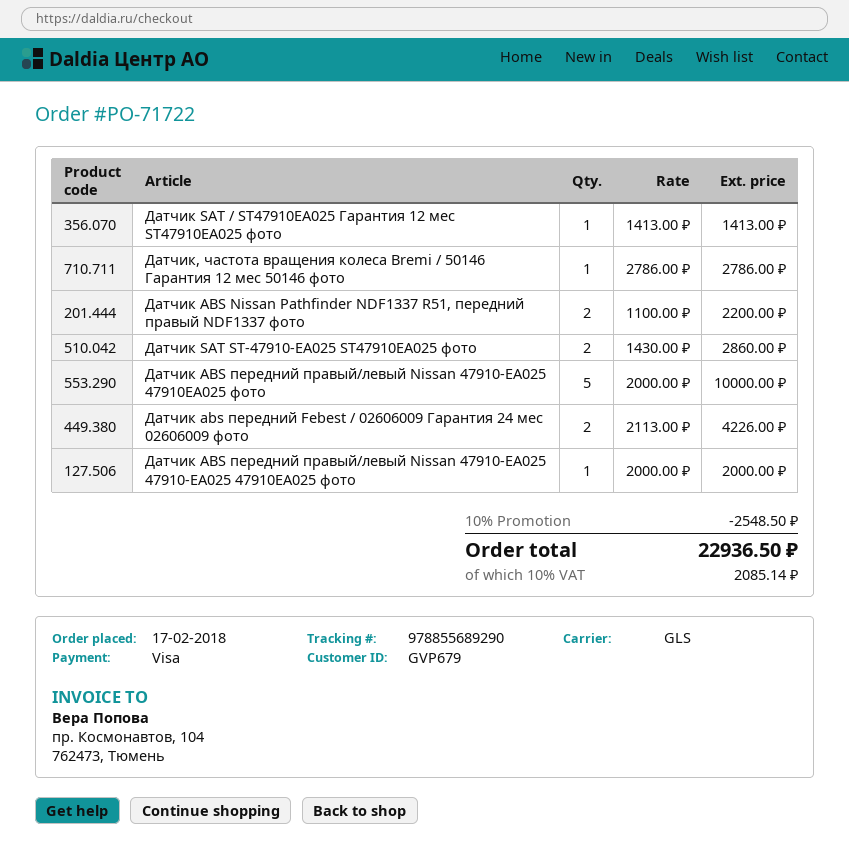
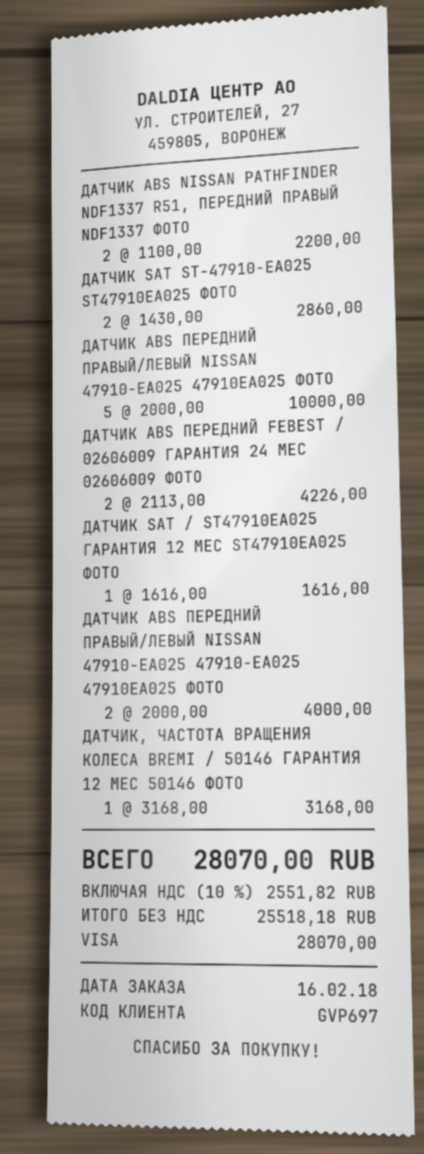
order date: 2018-02-17 -> 2018-02-16
customer number: GVP679 -> GVP697
Датчик SAT / ST47910EA025 Гарантия 12 мес ST47910EA025 фото: 1 x 1413.00 = 1413.00 -> 1 x 1616.00 = 1616.00
Датчик, частота вращения колеса Bremi / 50146 Гарантия 12 мес 50146 фото: 1 x 2786.00 = 2786.00 -> 1 x 3168.00 = 3168.00
Датчик ABS передний правый/левый Nissan 47910-EA025 47910-EA025 47910EA025 фото: 1 x 2000.00 = 2000.00 -> 2 x 2000.00 = 4000.00
discount: 10% = 2548.50 -> none
tax: 10% = 2085.14 -> 10% = 2551.82
total: 22936.50 -> 28070.00

